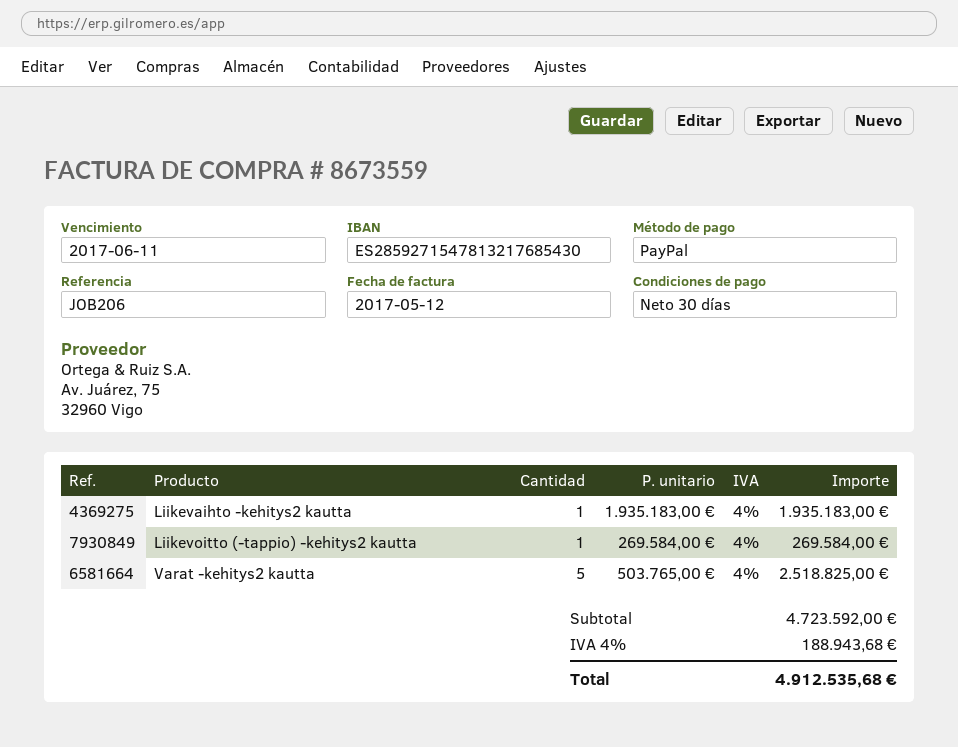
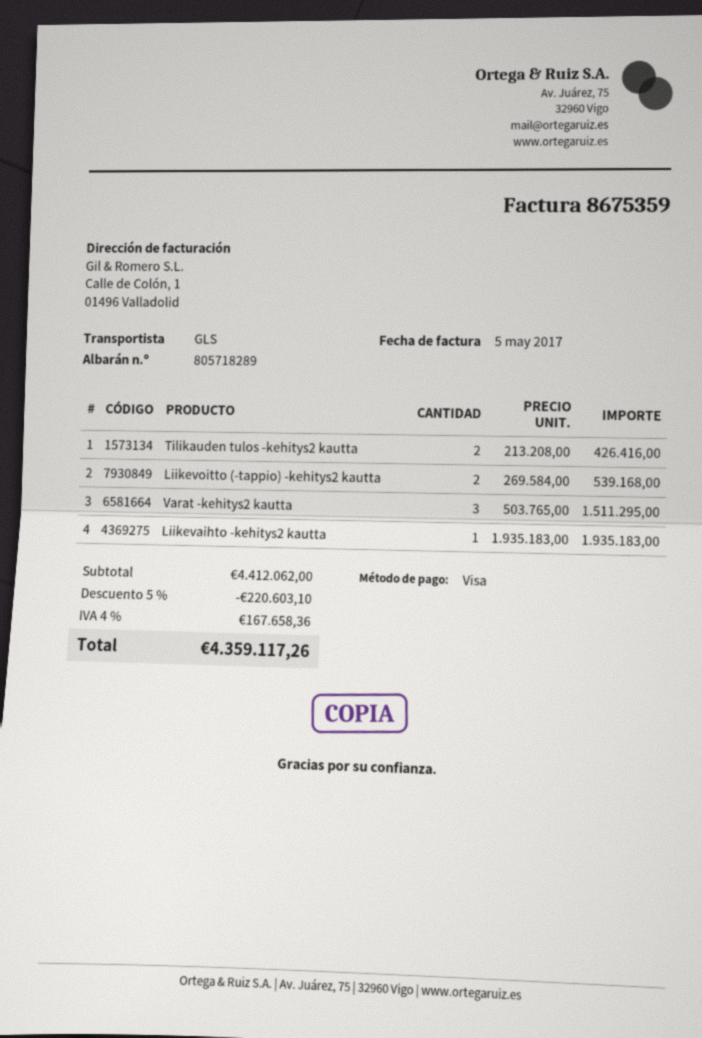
invoice number: 8673559 -> 8675359
invoice date: 2017-05-12 -> 2017-05-05
payment method: PayPal -> Visa
Liikevoitto (-tappio) -kehitys2 kautta: 1 x 269584.00 = 269584.00 -> 2 x 269584.00 = 539168.00
Varat -kehitys2 kautta: 5 x 503765.00 = 2518825.00 -> 3 x 503765.00 = 1511295.00
Tilikauden tulos -kehitys2 kautta: none -> 2 x 213208.00 = 426416.00
subtotal: 4723592.00 -> 4412062.00
discount: none -> 5% = 220603.10
tax: 4% = 188943.68 -> 4% = 167658.36
total: 4912535.68 -> 4359117.26

